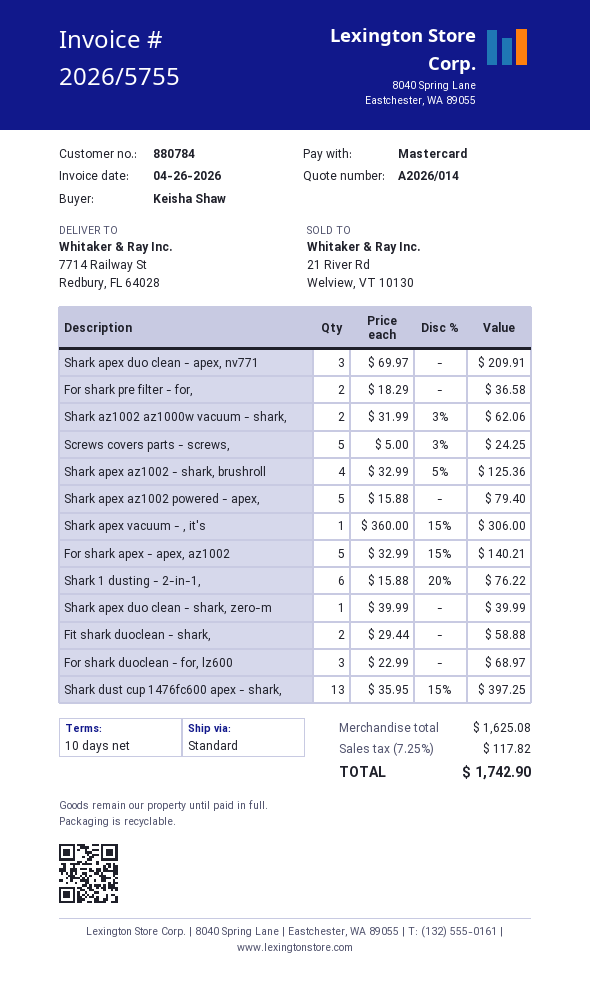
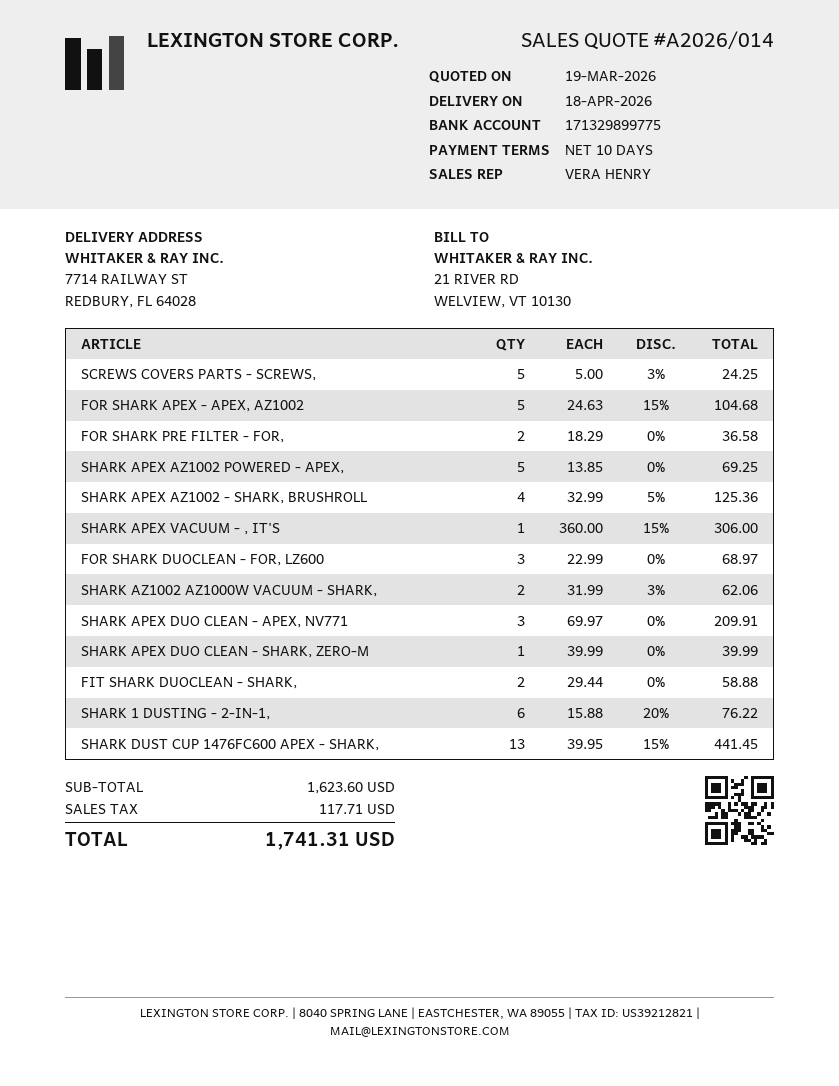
Shark apex az1002 powered - apex,: 5 x 15.88 = 79.40 -> 5 x 13.85 = 69.25
For shark apex - apex, az1002: 5 x 32.99 - 15% = 140.21 -> 5 x 24.63 - 15% = 104.68
Shark dust cup 1476fc600 apex - shark,: 13 x 35.95 - 15% = 397.25 -> 13 x 39.95 - 15% = 441.45
subtotal: 1625.08 -> 1623.60
tax: 117.82 -> 117.71
total: 1742.90 -> 1741.31

